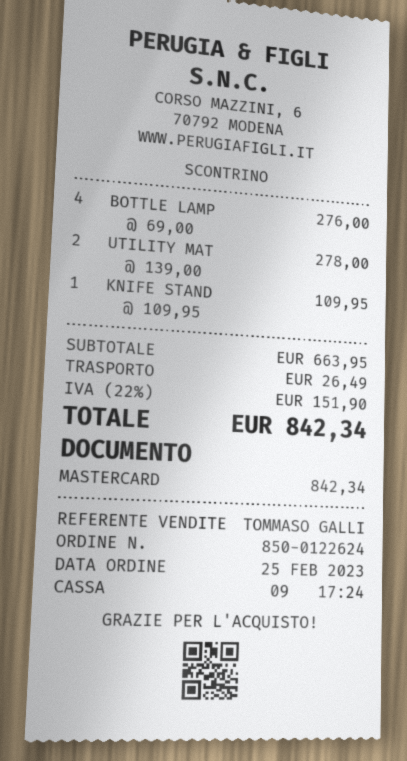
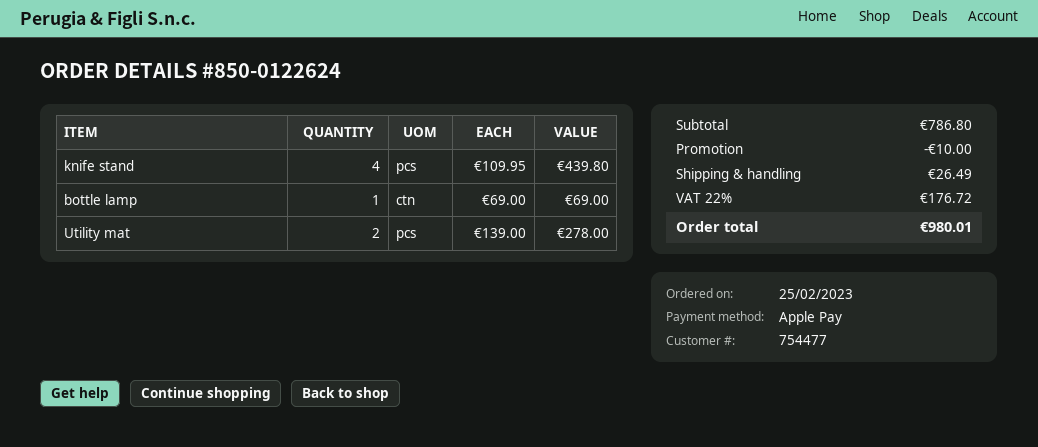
payment method: Mastercard -> Apple Pay
BOTTLE LAMP: 4 x 69.00 = 276.00 -> 1 x 69.00 = 69.00
KNIFE STAND: 1 x 109.95 = 109.95 -> 4 x 109.95 = 439.80
subtotal: 663.95 -> 786.80
discount: none -> 10.00
tax: 22% = 151.90 -> 22% = 176.72
total: 842.34 -> 980.01

